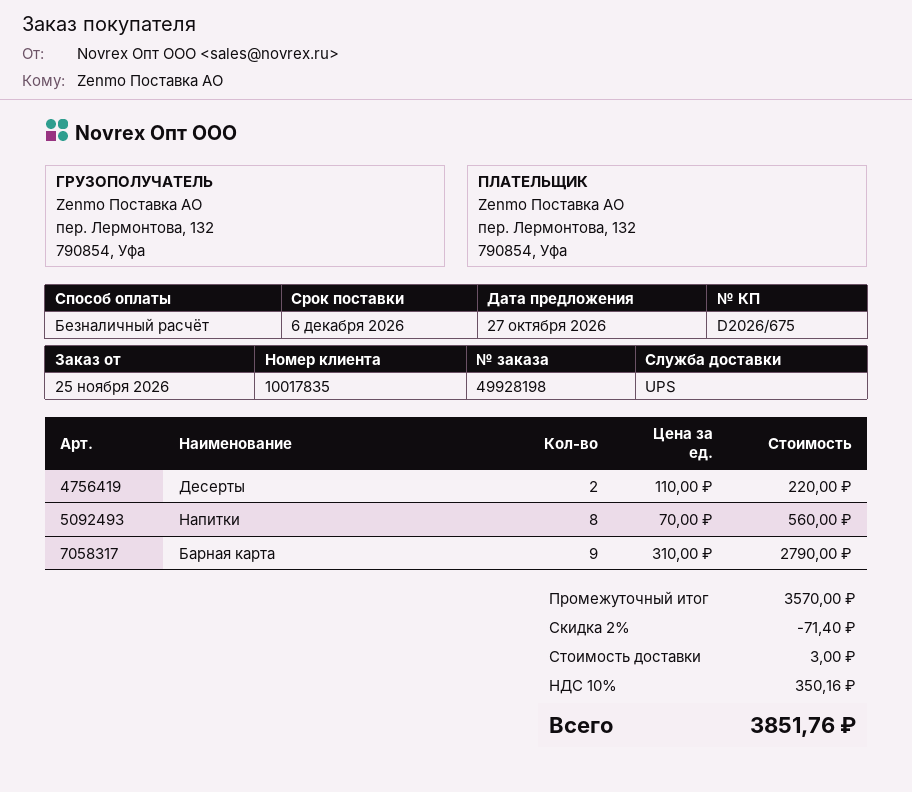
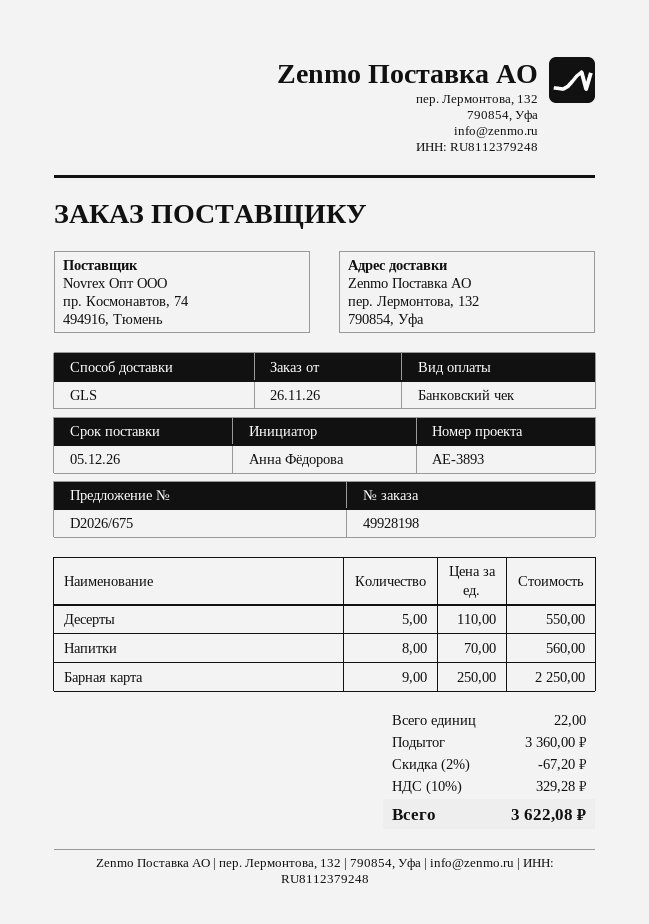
order date: 2026-11-25 -> 2026-11-26
delivery date: 2026-12-06 -> 2026-12-05
payment method: bank transfer -> cheque
shipping method: UPS -> GLS
Десерты: 2 x 110.00 = 220.00 -> 5 x 110.00 = 550.00
Барная карта: 9 x 310.00 = 2790.00 -> 9 x 250.00 = 2250.00
subtotal: 3570.00 -> 3360.00
discount: 2% = 71.40 -> 2% = 67.20
shipping: 3.00 -> none
tax: 10% = 350.16 -> 10% = 329.28
total: 3851.76 -> 3622.08

